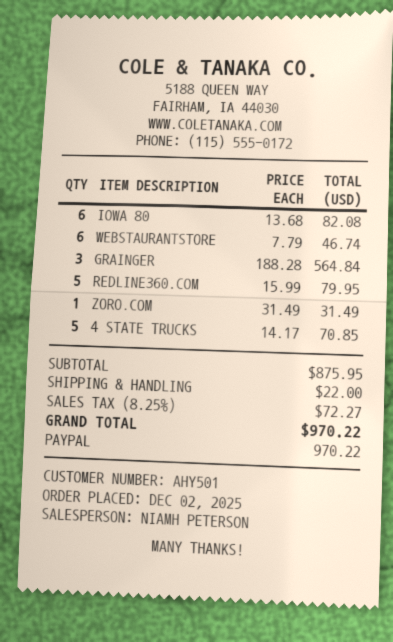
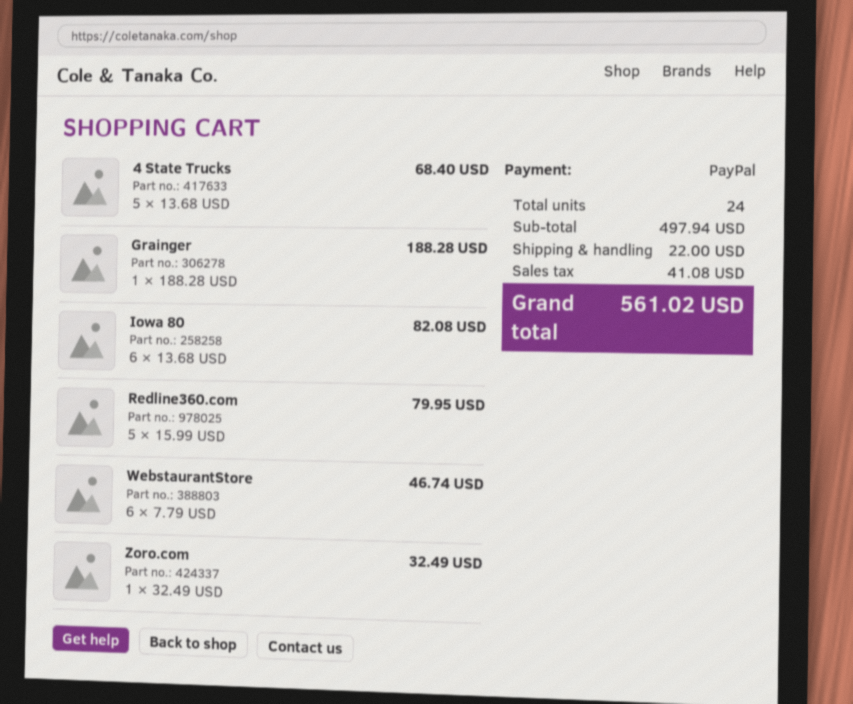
GRAINGER: 3 x 188.28 = 564.84 -> 1 x 188.28 = 188.28
ZORO.COM: 1 x 31.49 = 31.49 -> 1 x 32.49 = 32.49
4 STATE TRUCKS: 5 x 14.17 = 70.85 -> 5 x 13.68 = 68.40
subtotal: 875.95 -> 497.94
tax: 72.27 -> 41.08
total: 970.22 -> 561.02

